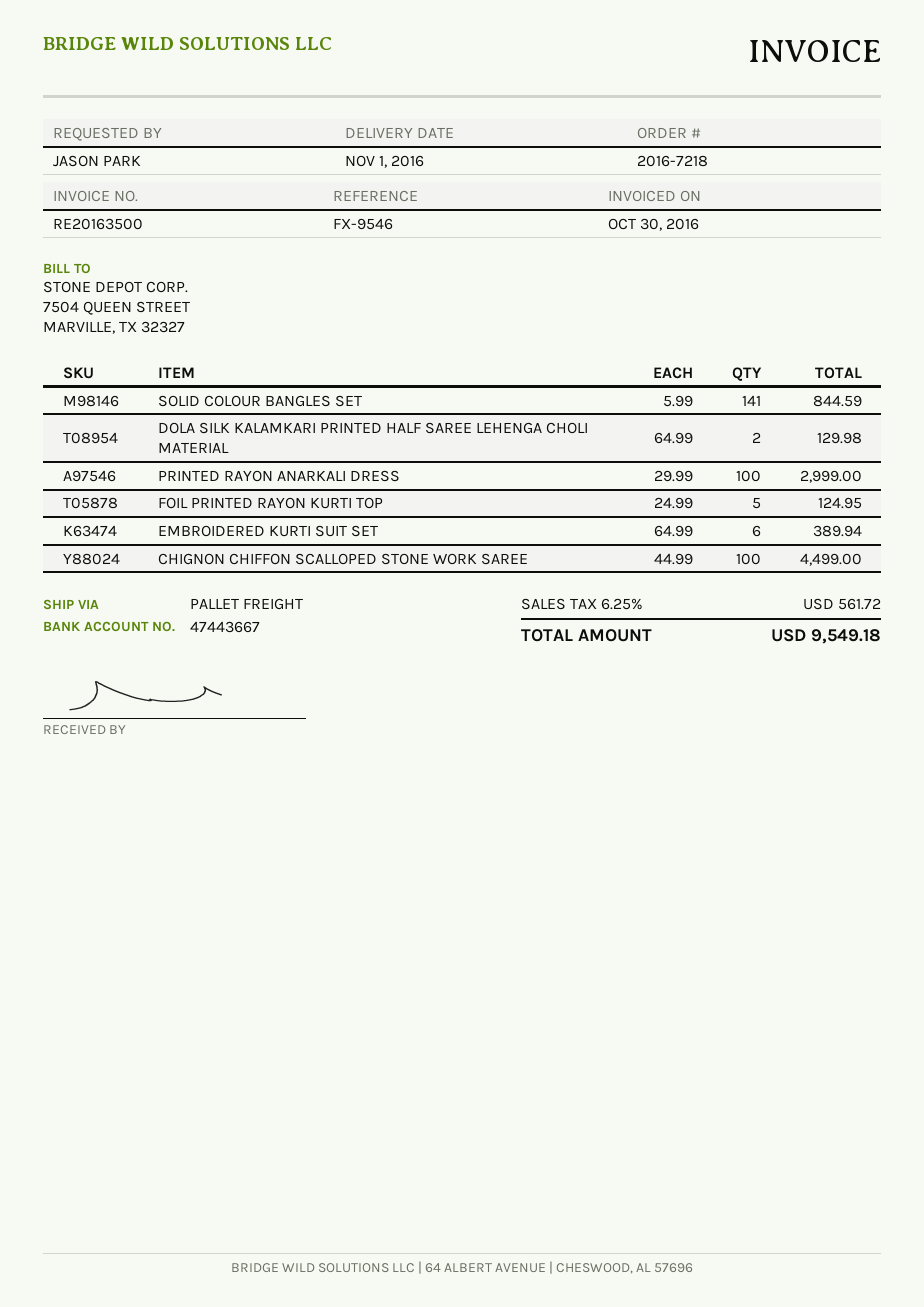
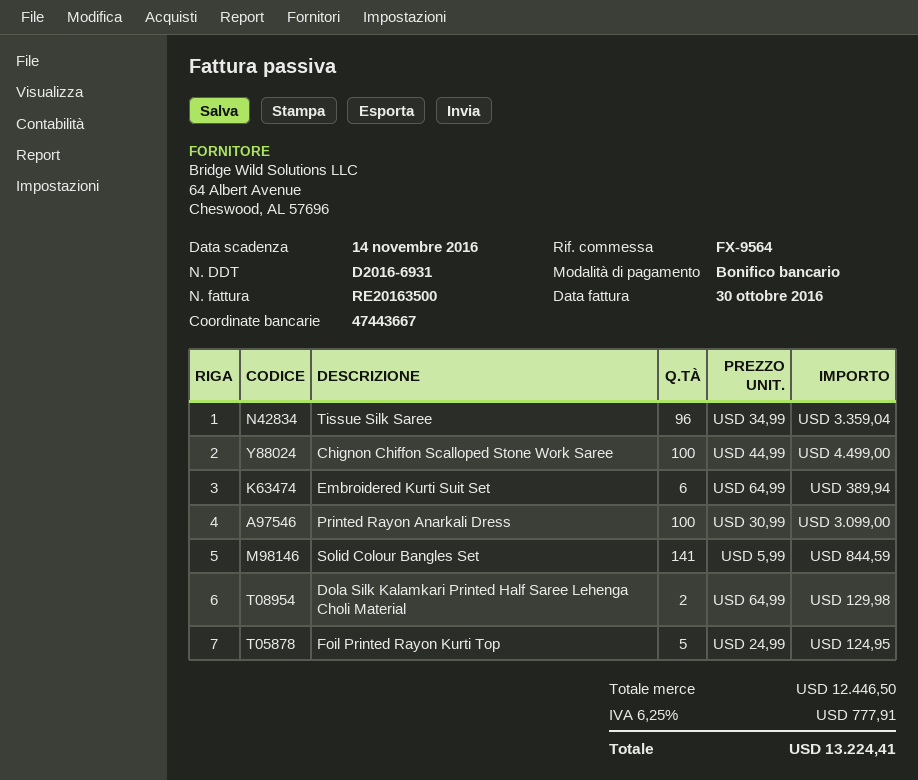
reference: FX-9546 -> FX-9564
PRINTED RAYON ANARKALI DRESS: 100 x 29.99 = 2999.00 -> 100 x 30.99 = 3099.00
Tissue Silk Saree: none -> 96 x 34.99 = 3359.04
tax: 6.25% = 561.72 -> 6.25% = 777.91
total: 9549.18 -> 13224.41

